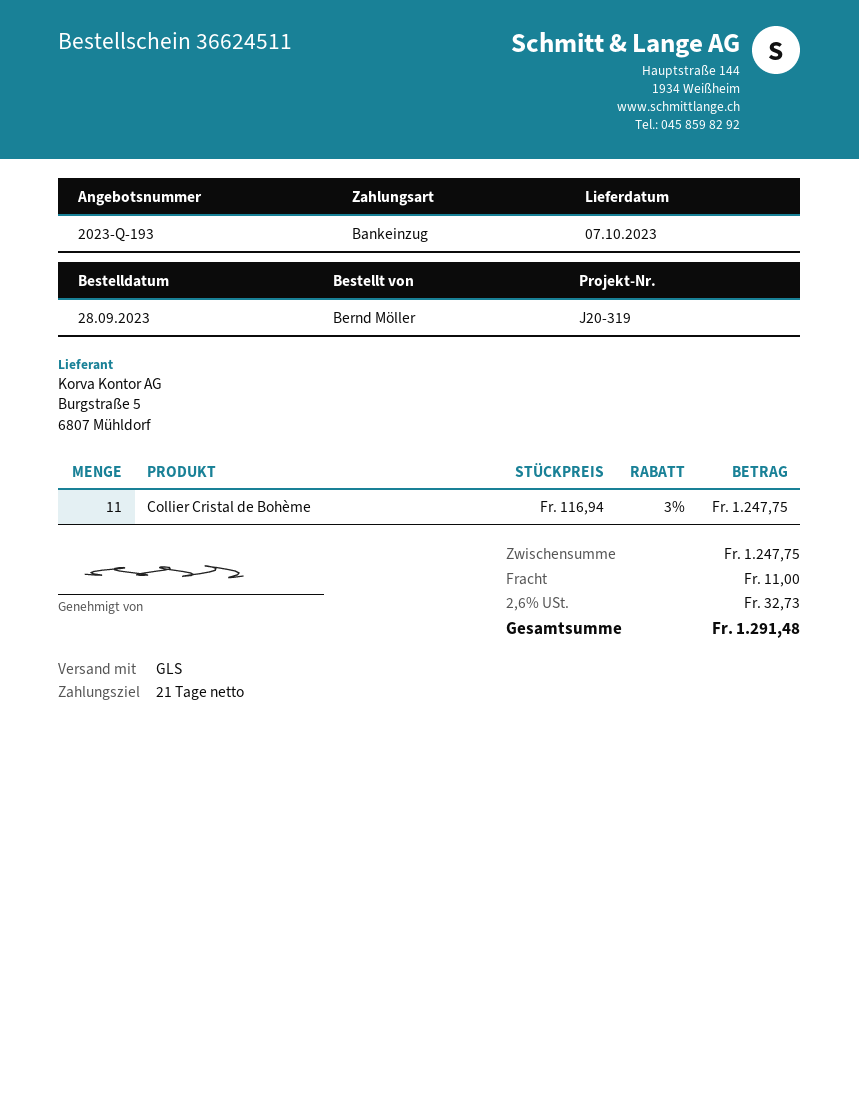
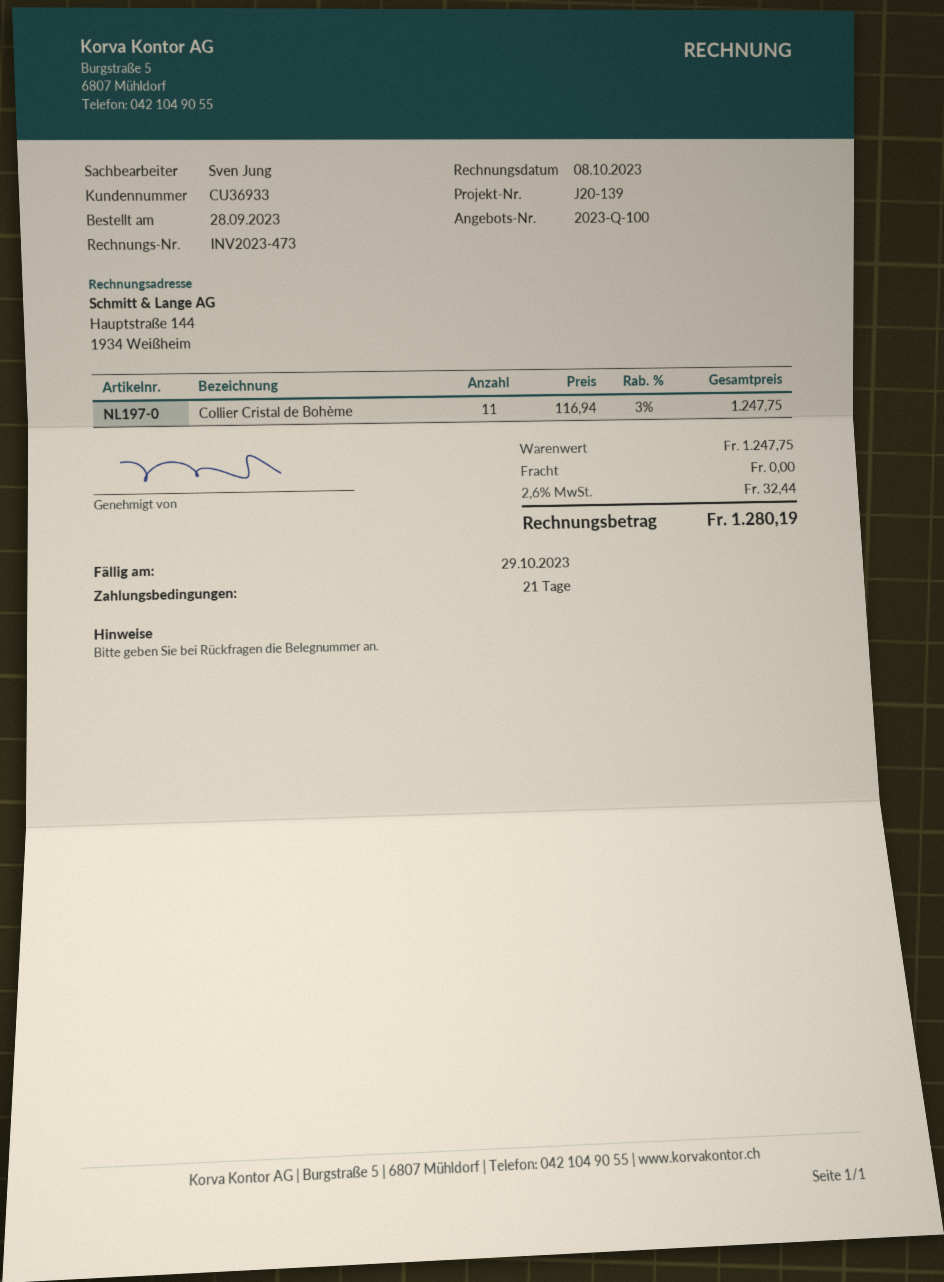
quote number: 2023-Q-193 -> 2023-Q-100
reference: J20-319 -> J20-139
shipping: 11.00 -> 0.00
tax: 2.6% = 32.73 -> 2.6% = 32.44
total: 1291.48 -> 1280.19

